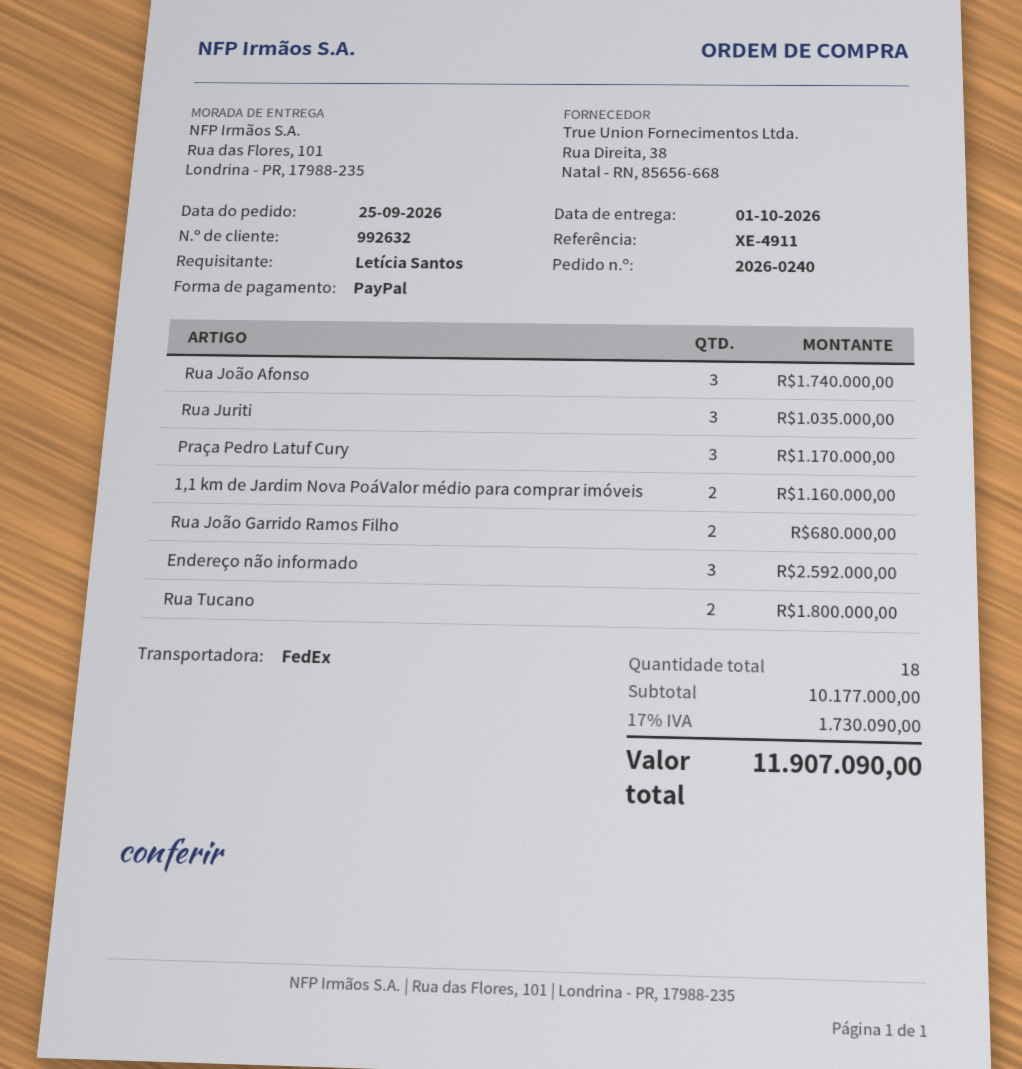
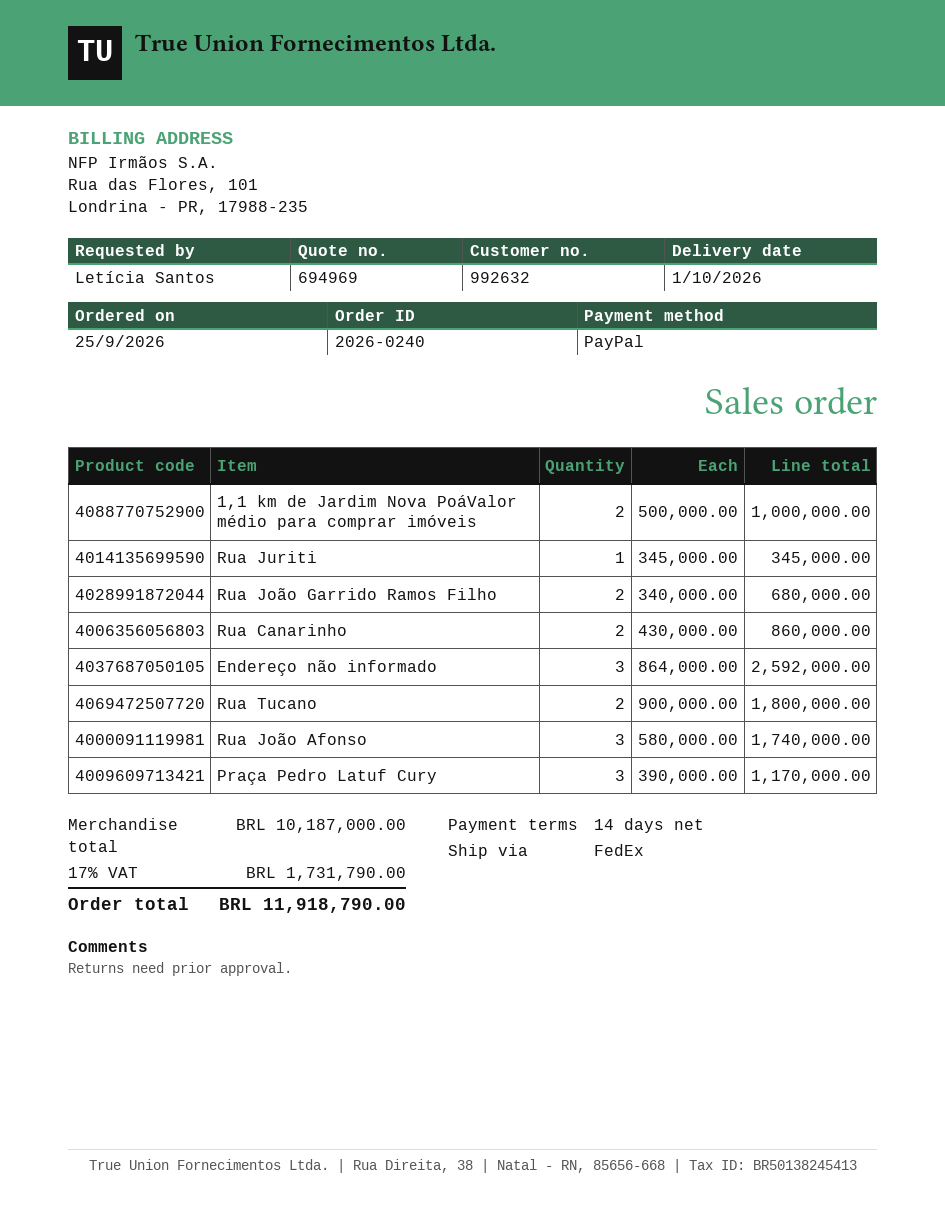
Rua Juriti: 3 for 1035000.00 -> 1 for 345000.00
1,1 km de Jardim Nova PoáValor médio para comprar imóveis: 2 for 1160000.00 -> 2 for 1000000.00
Rua Canarinho: none -> 2 for 860000.00
subtotal: 10177000.00 -> 10187000.00
tax: 17% = 1730090.00 -> 17% = 1731790.00
total: 11907090.00 -> 11918790.00

